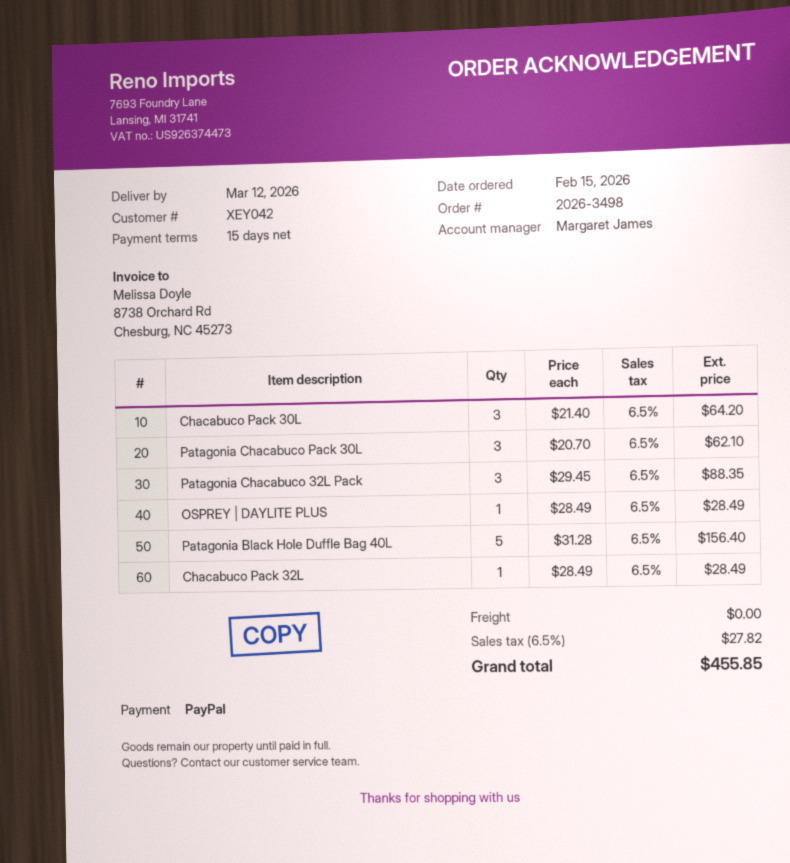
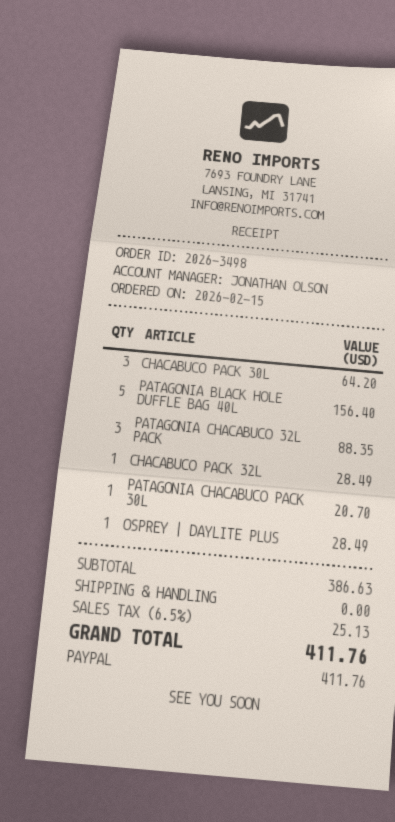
sales rep: Margaret James -> JONATHAN OLSON
Patagonia Chacabuco Pack 30L: 3 for 62.10 -> 1 for 20.70
tax: 6.5% = 27.82 -> 6.5% = 25.13
total: 455.85 -> 411.76

